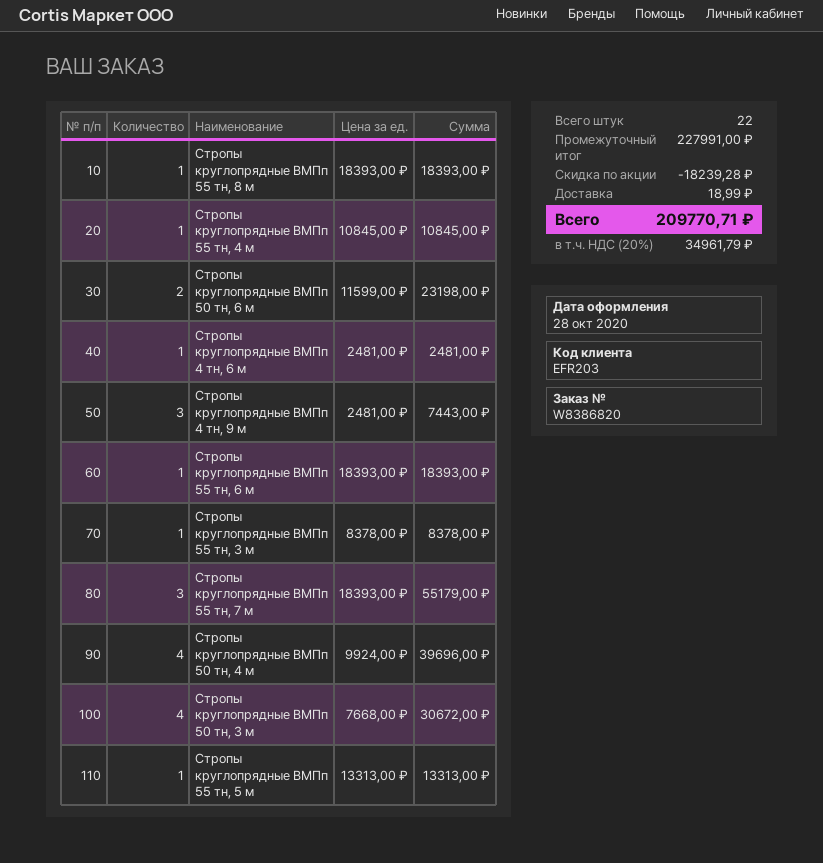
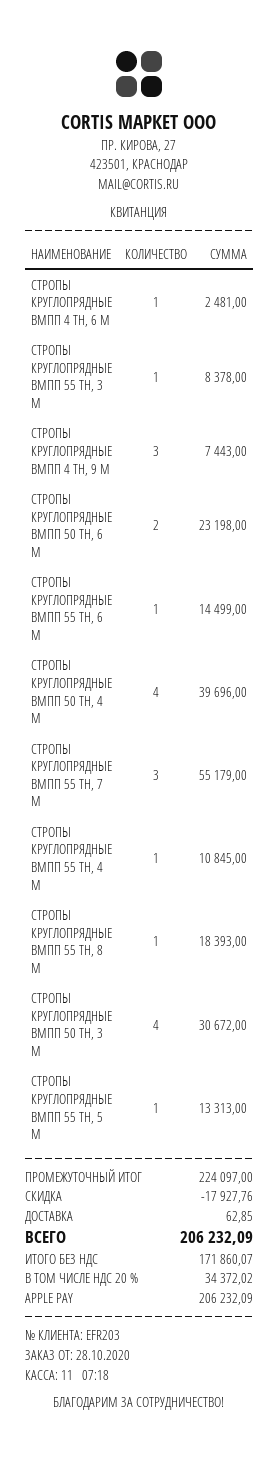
Стропы круглопрядные ВМПп 55 тн, 6 м: 1 for 18393.00 -> 1 for 14499.00
subtotal: 227991.00 -> 224097.00
discount: 18239.28 -> 17927.76
shipping: 18.99 -> 62.85
tax: 20% = 34961.79 -> 20% = 34372.02
total: 209770.71 -> 206232.09

